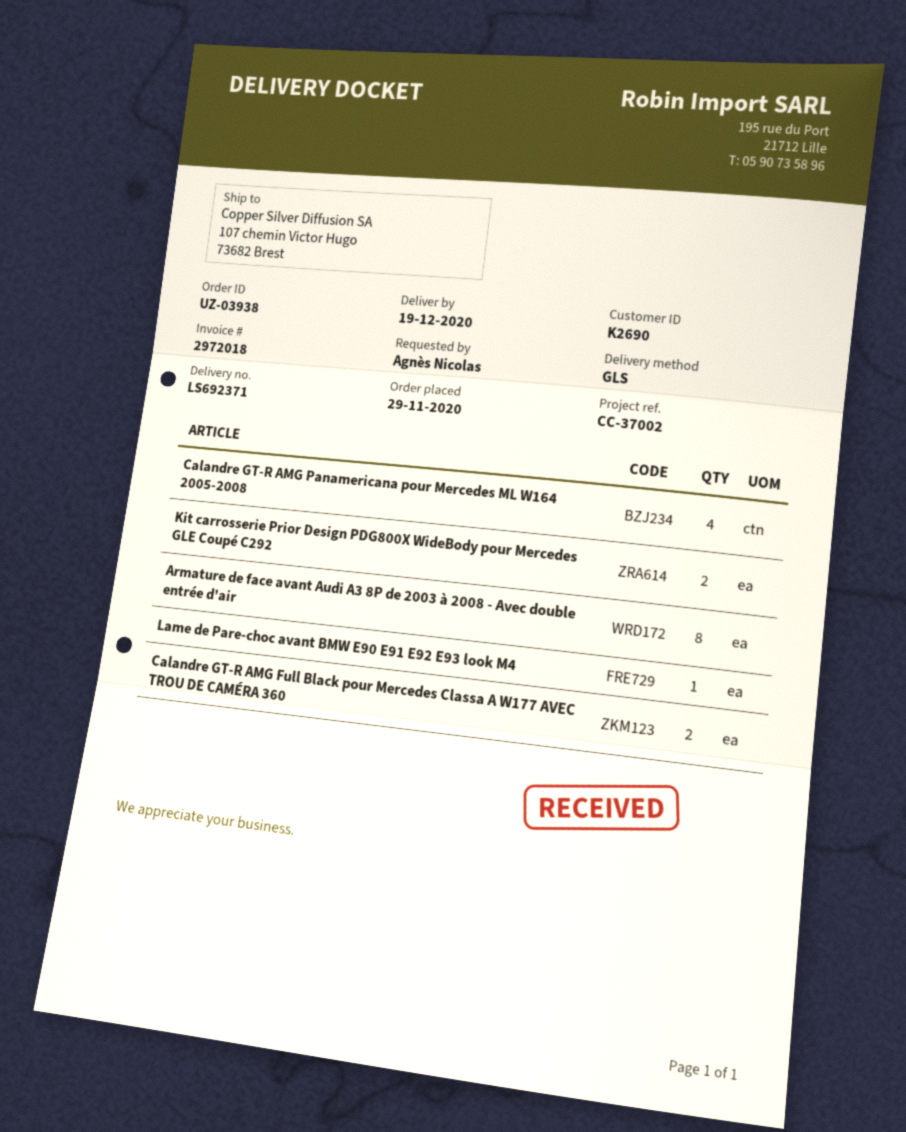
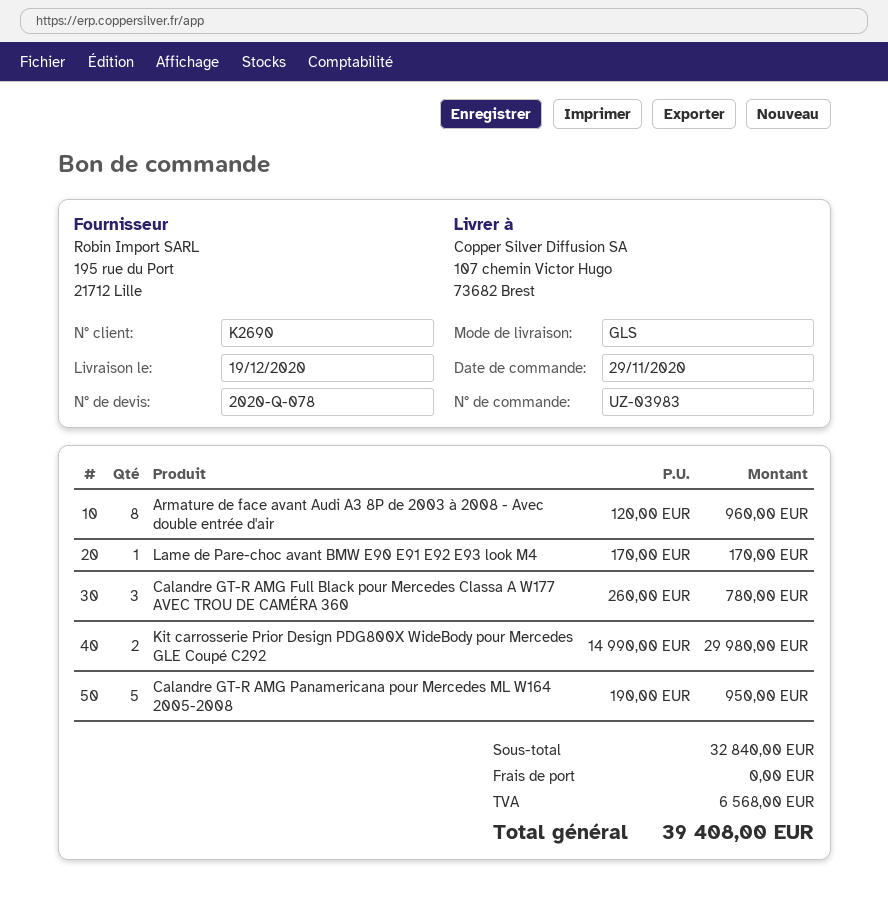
order number: UZ-03938 -> UZ-03983
Calandre GT-R AMG Panamericana pour Mercedes ML W164 2005-2008: 4 -> 5
Calandre GT-R AMG Full Black pour Mercedes Classa A W177 AVEC TROU DE CAMÉRA 360: 2 -> 3

